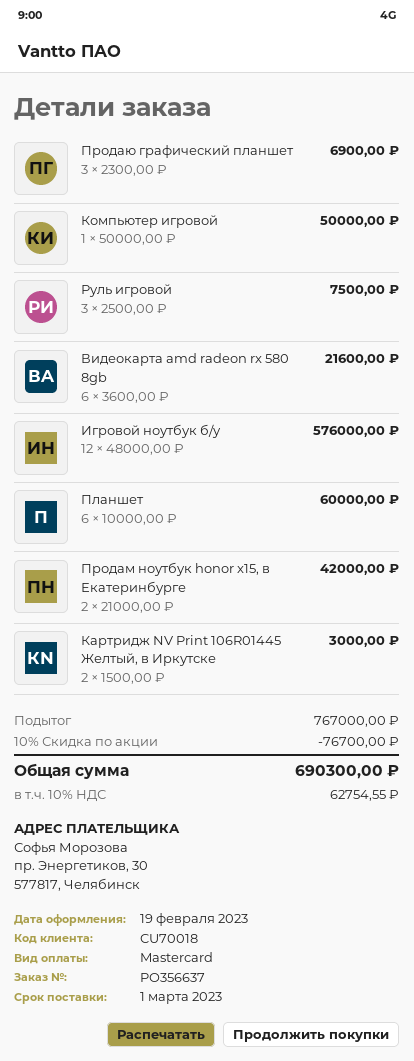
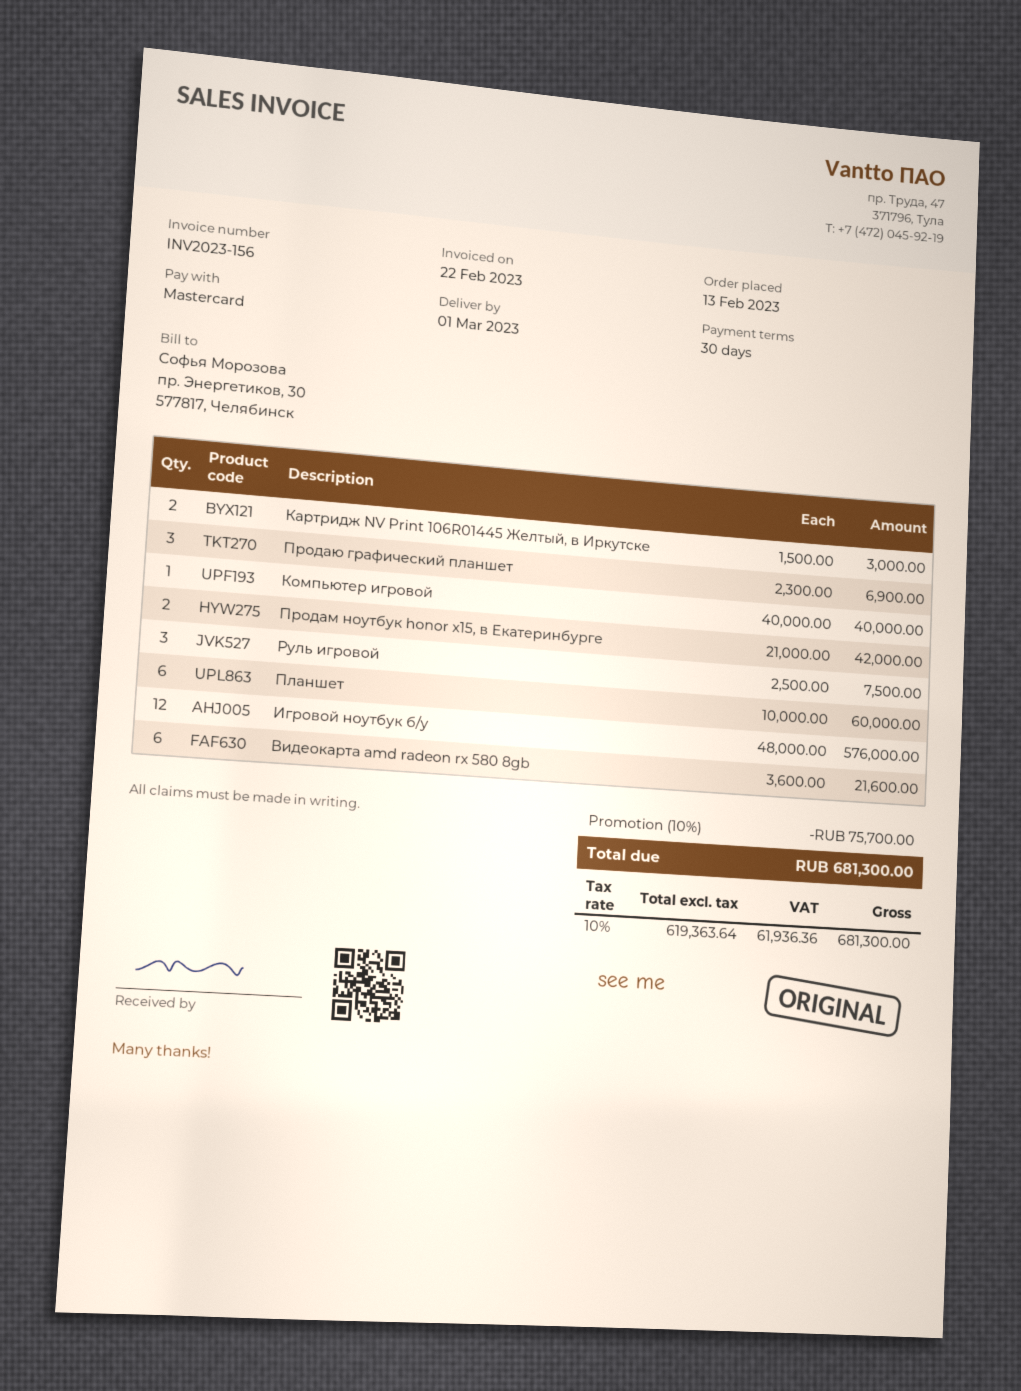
order date: 2023-02-19 -> 2023-02-13
Компьютер игровой: 1 x 50000.00 = 50000.00 -> 1 x 40000.00 = 40000.00
discount: 10% = 76700.00 -> 10% = 75700.00
tax: 10% = 62754.55 -> 10% = 61936.36
total: 690300.00 -> 681300.00

